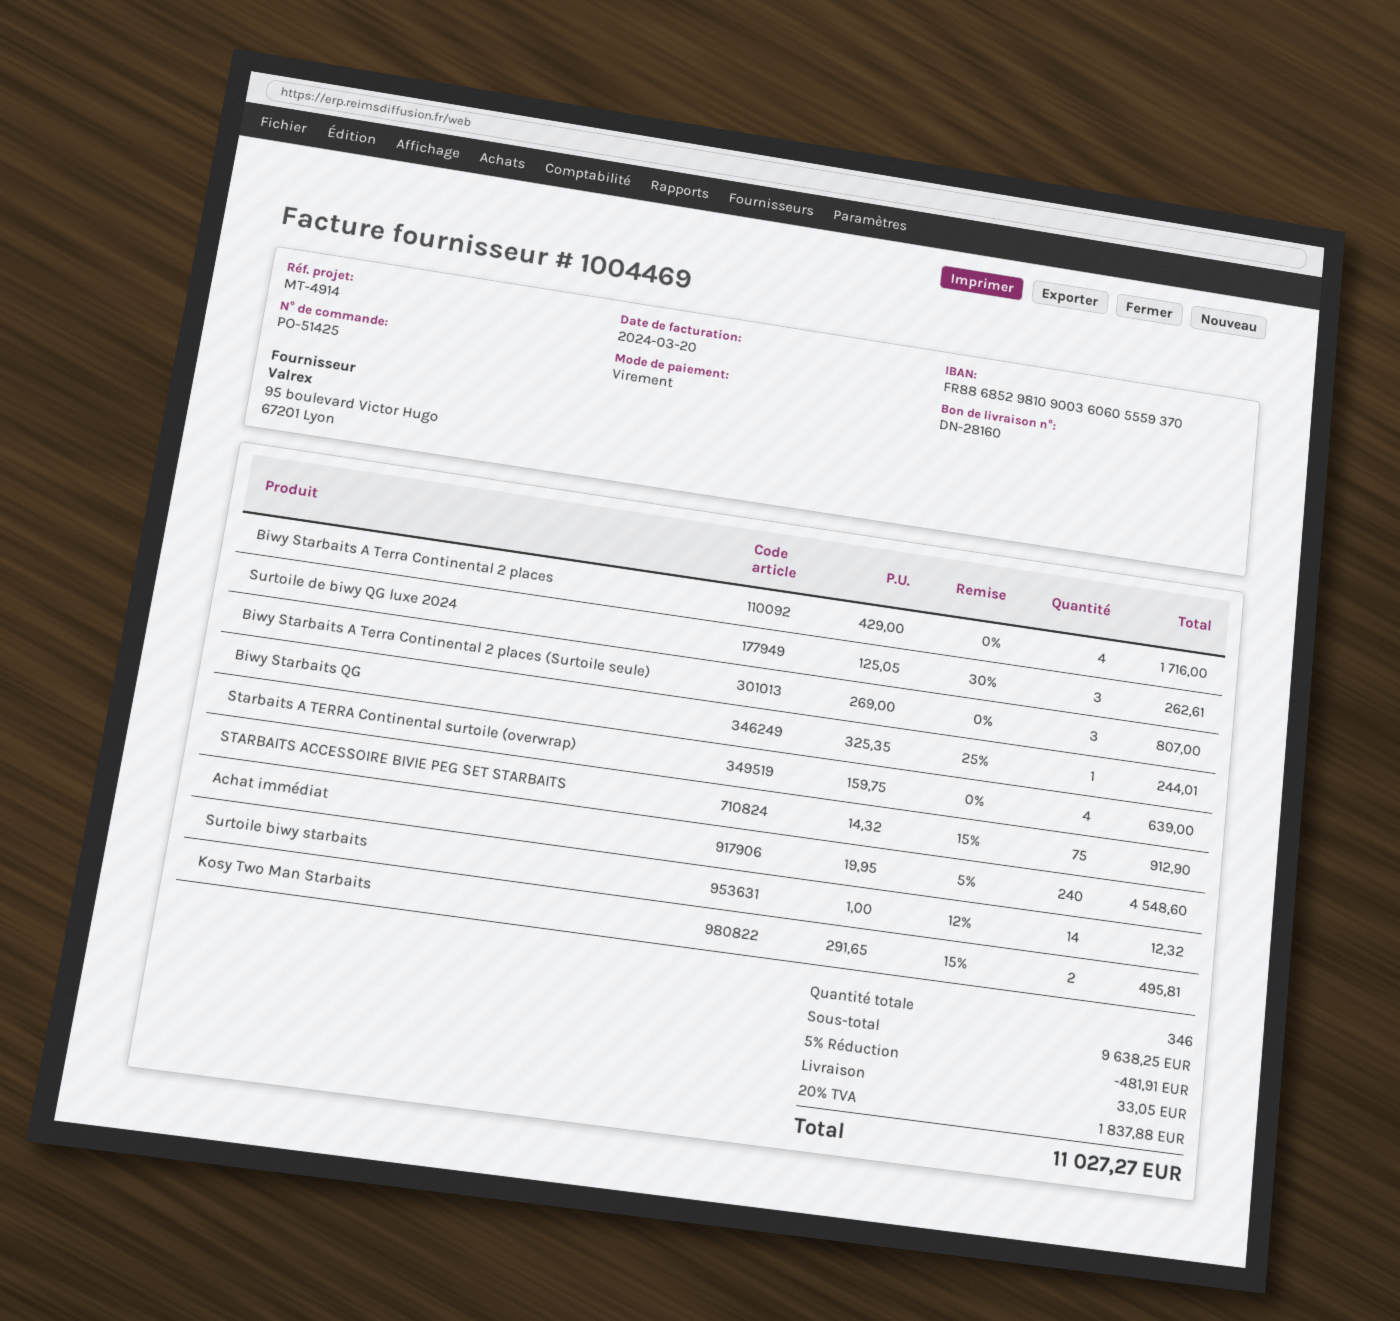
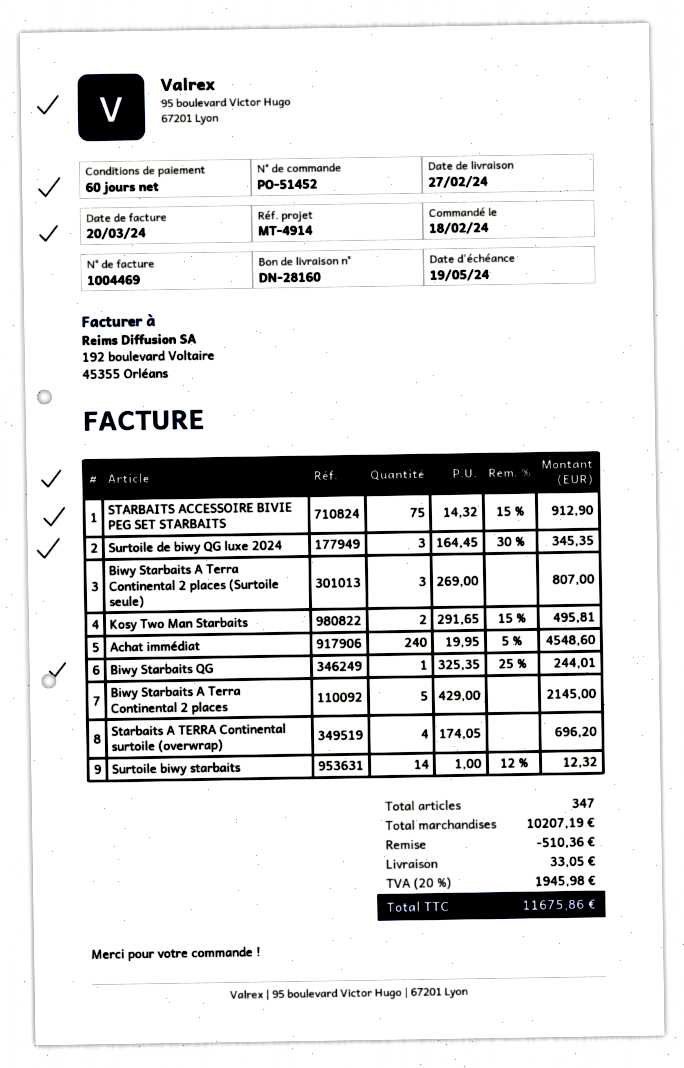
order number: PO-51425 -> PO-51452
Biwy Starbaits A Terra Continental 2 places: 4 x 429.00 = 1716.00 -> 5 x 429.00 = 2145.00
Surtoile de biwy QG luxe 2024: 3 x 125.05 - 30% = 262.61 -> 3 x 164.45 - 30% = 345.35
Starbaits A TERRA Continental surtoile (overwrap): 4 x 159.75 = 639.00 -> 4 x 174.05 = 696.20
total quantity: 346 -> 347
subtotal: 9638.25 -> 10207.19
discount: 481.91 -> 510.36
tax: 20% = 1837.88 -> 20% = 1945.98
total: 11027.27 -> 11675.86

